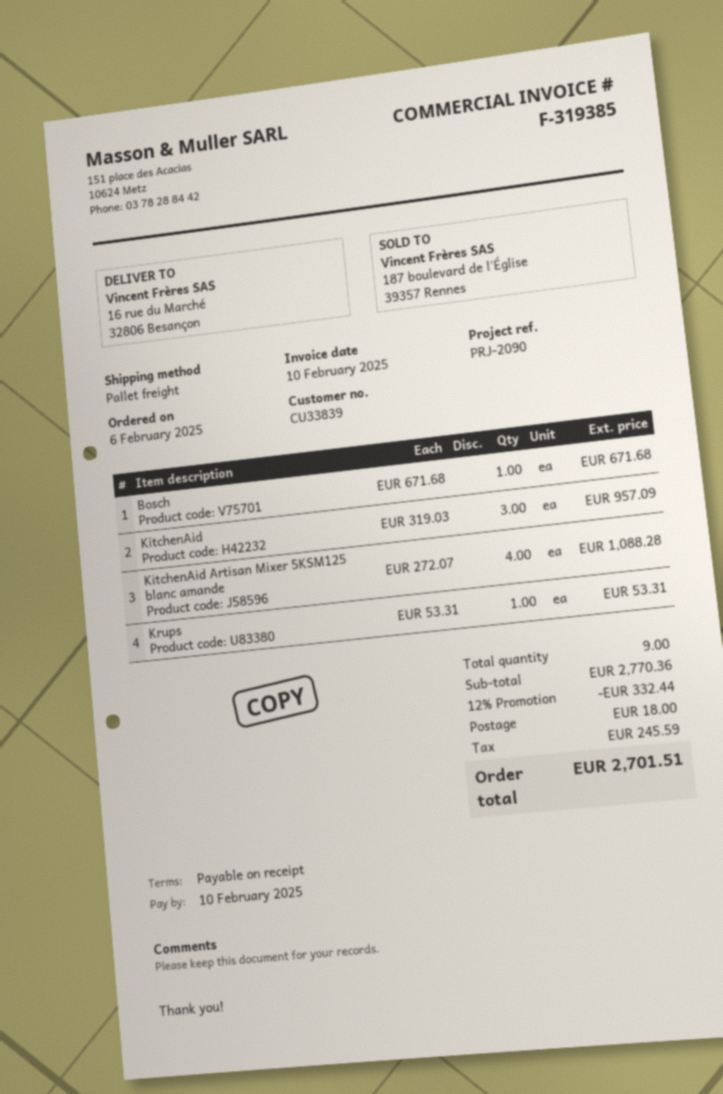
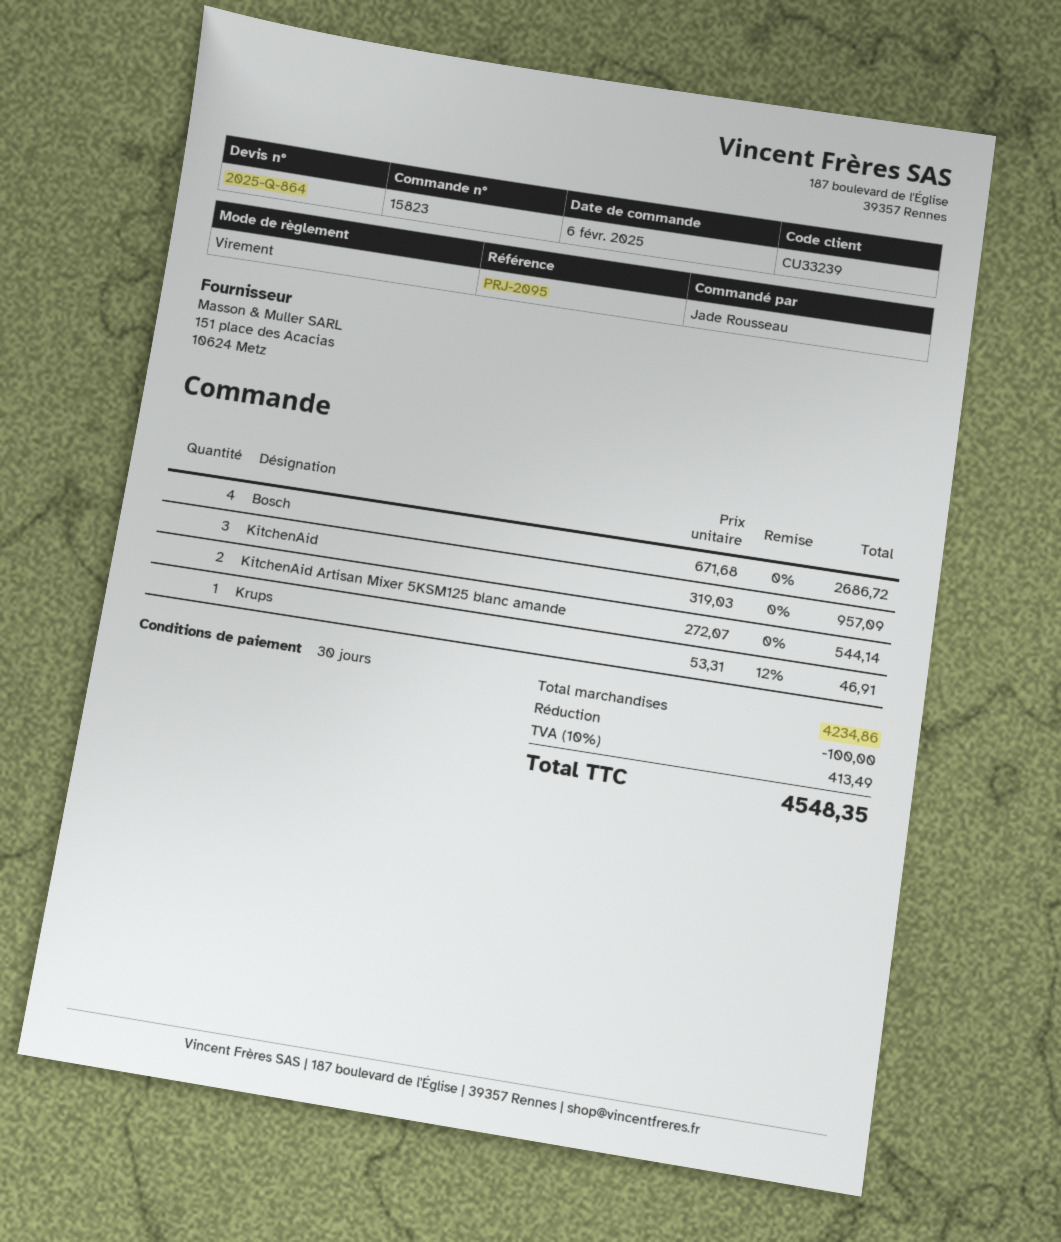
payment terms: on receipt -> 30 days
customer number: CU33839 -> CU33239
reference: PRJ-2090 -> PRJ-2095
Bosch: 1 x 671.68 = 671.68 -> 4 x 671.68 = 2686.72
KitchenAid Artisan Mixer 5KSM125 blanc amande: 4 x 272.07 = 1088.28 -> 2 x 272.07 = 544.14
Krups: 1 x 53.31 = 53.31 -> 1 x 53.31 - 12% = 46.91
subtotal: 2770.36 -> 4234.86
discount: 332.44 -> 100.00
shipping: 18.00 -> none
tax: 245.59 -> 413.49
total: 2701.51 -> 4548.35

